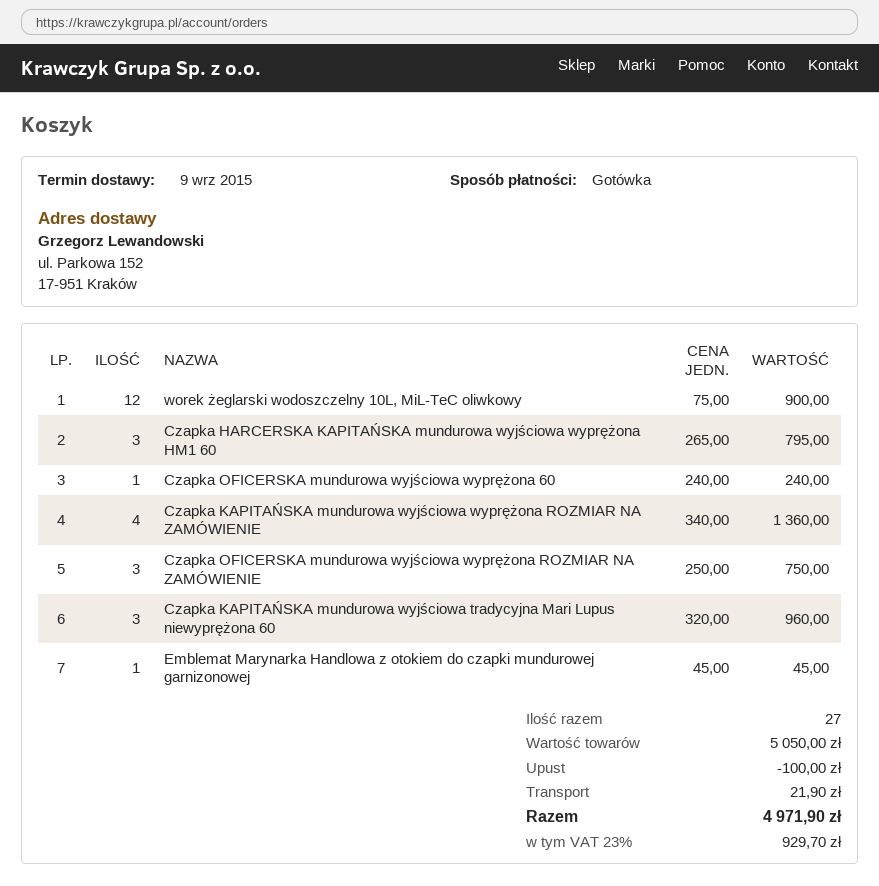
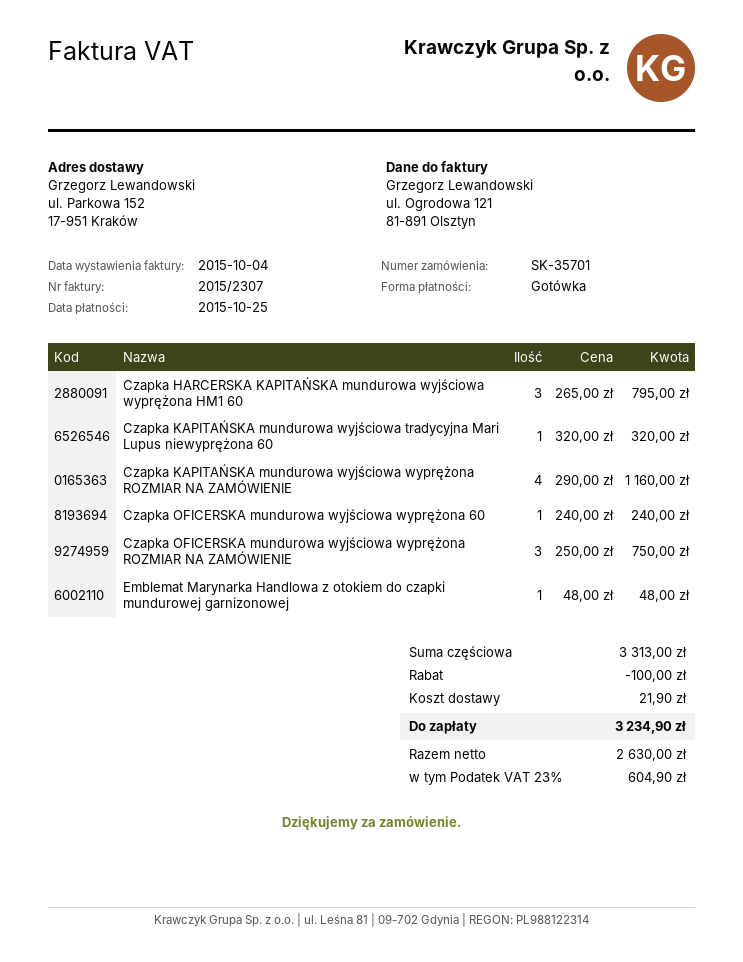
worek żeglarski wodoszczelny 10L, MiL-TeC oliwkowy: 12 x 75.00 = 900.00 -> none
Czapka KAPITAŃSKA mundurowa wyjściowa wyprężona ROZMIAR NA ZAMÓWIENIE: 4 x 340.00 = 1360.00 -> 4 x 290.00 = 1160.00
Czapka KAPITAŃSKA mundurowa wyjściowa tradycyjna Mari Lupus niewyprężona 60: 3 x 320.00 = 960.00 -> 1 x 320.00 = 320.00
Emblemat Marynarka Handlowa z otokiem do czapki mundurowej garnizonowej: 1 x 45.00 = 45.00 -> 1 x 48.00 = 48.00
subtotal: 5050.00 -> 3313.00
tax: 23% = 929.70 -> 23% = 604.90
total: 4971.90 -> 3234.90

